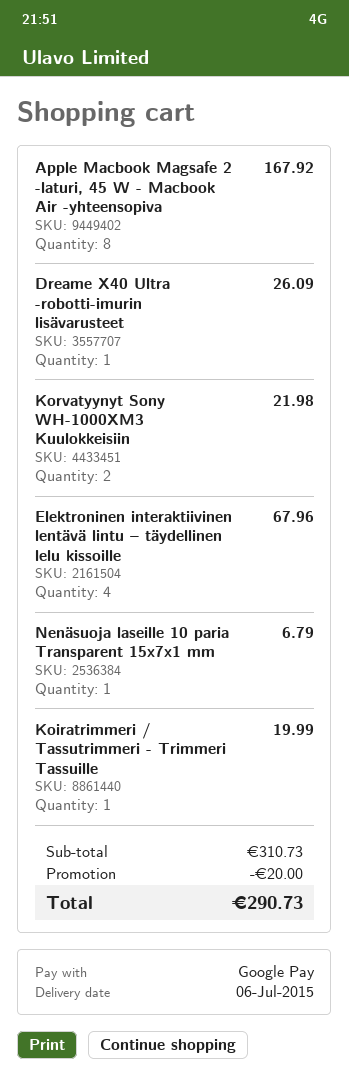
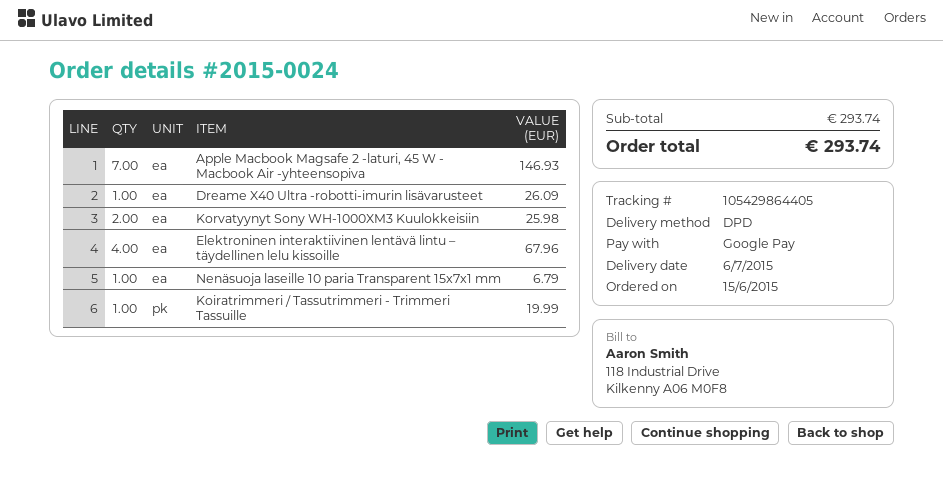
Apple Macbook Magsafe 2 -laturi, 45 W - Macbook Air -yhteensopiva: 8 for 167.92 -> 7 for 146.93
Korvatyynyt Sony WH-1000XM3 Kuulokkeisiin: 2 for 21.98 -> 2 for 25.98
subtotal: 310.73 -> 293.74
discount: 20.00 -> none
total: 290.73 -> 293.74

